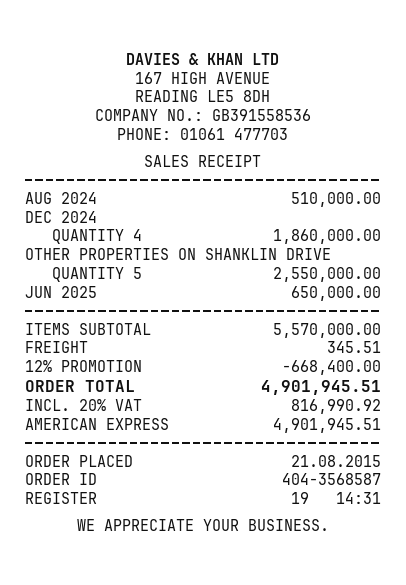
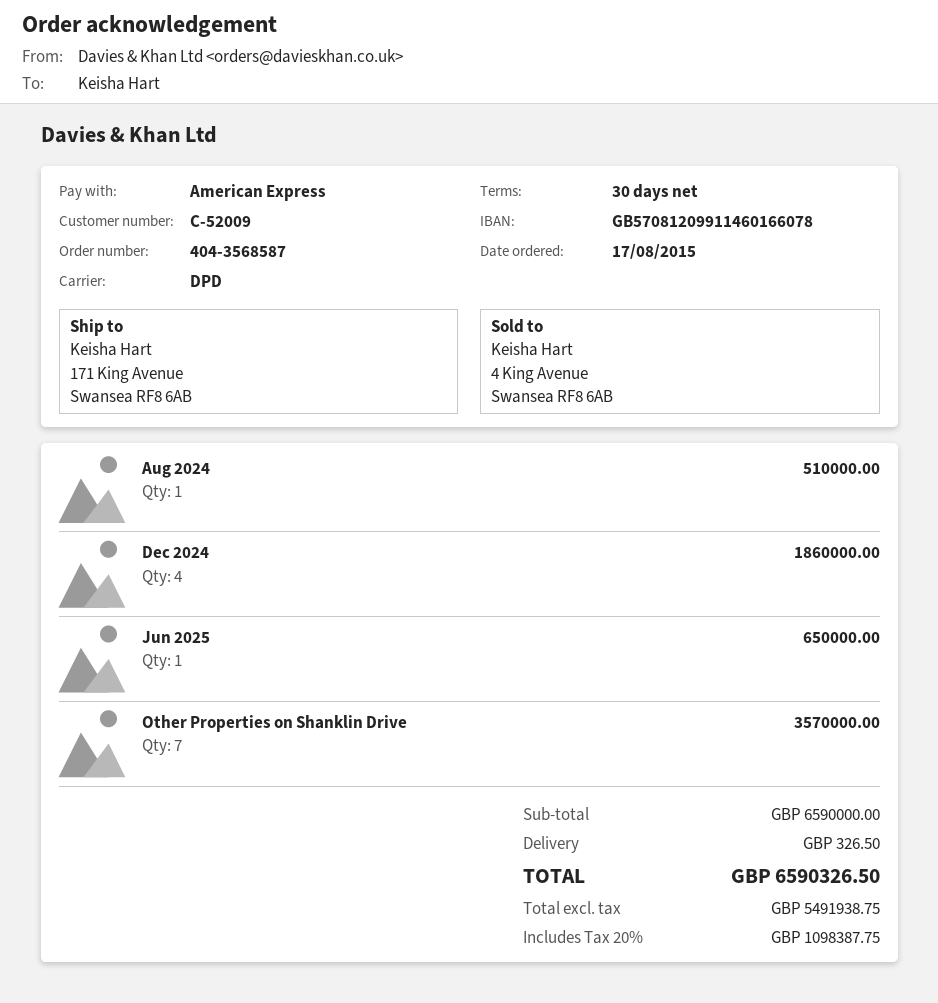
order date: 2015-08-21 -> 2015-08-17
OTHER PROPERTIES ON SHANKLIN DRIVE: 5 for 2550000.00 -> 7 for 3570000.00
subtotal: 5570000.00 -> 6590000.00
discount: 12% = 668400.00 -> none
shipping: 345.51 -> 326.50
tax: 20% = 816990.92 -> 20% = 1098387.75
total: 4901945.51 -> 6590326.50

